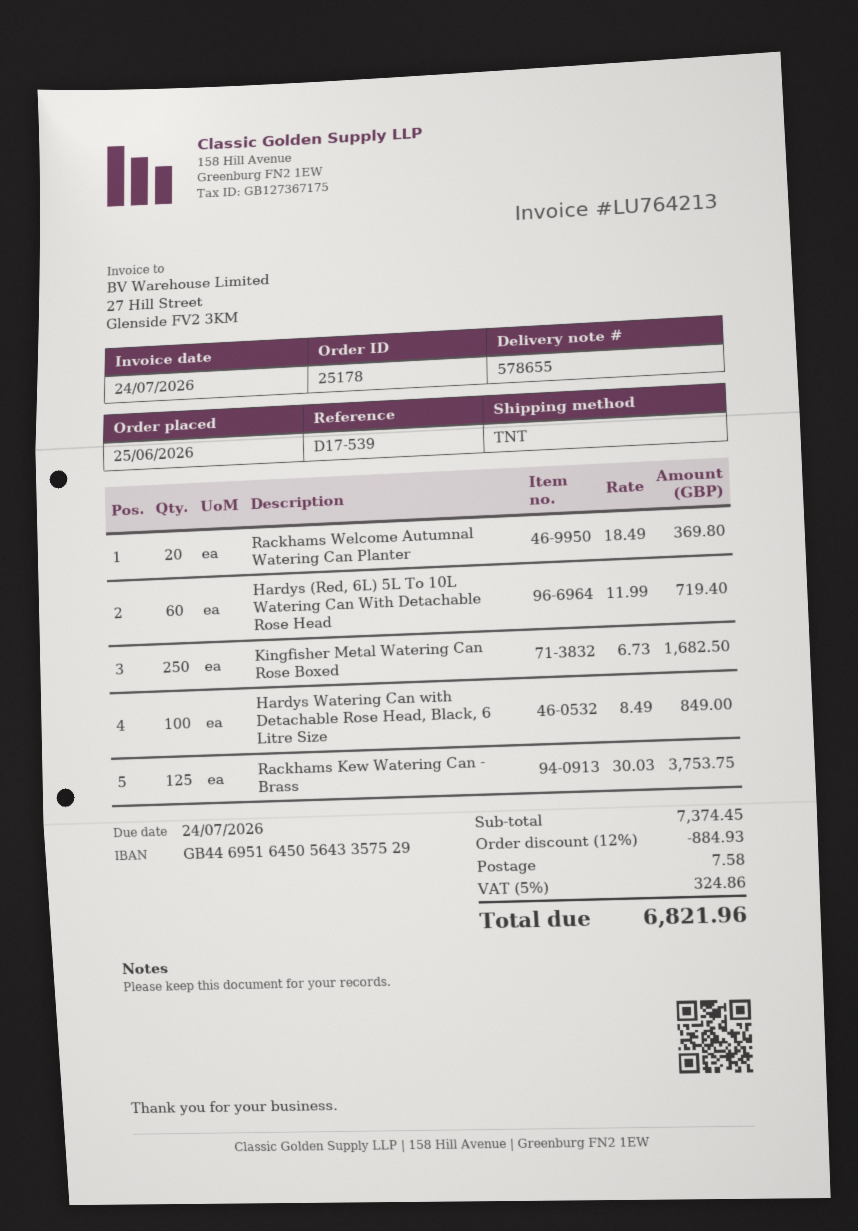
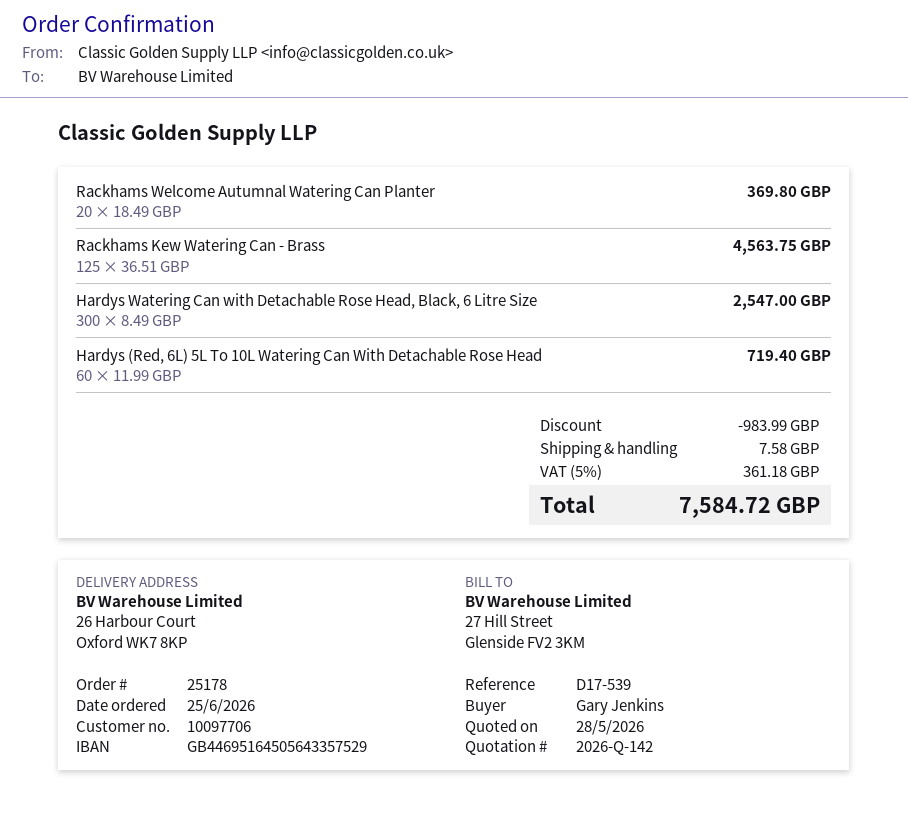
Kingfisher Metal Watering Can Rose Boxed: 250 x 6.73 = 1682.50 -> none
Hardys Watering Can with Detachable Rose Head, Black, 6 Litre Size: 100 x 8.49 = 849.00 -> 300 x 8.49 = 2547.00
Rackhams Kew Watering Can - Brass: 125 x 30.03 = 3753.75 -> 125 x 36.51 = 4563.75
discount: 884.93 -> 983.99
tax: 5% = 324.86 -> 5% = 361.18
total: 6821.96 -> 7584.72

